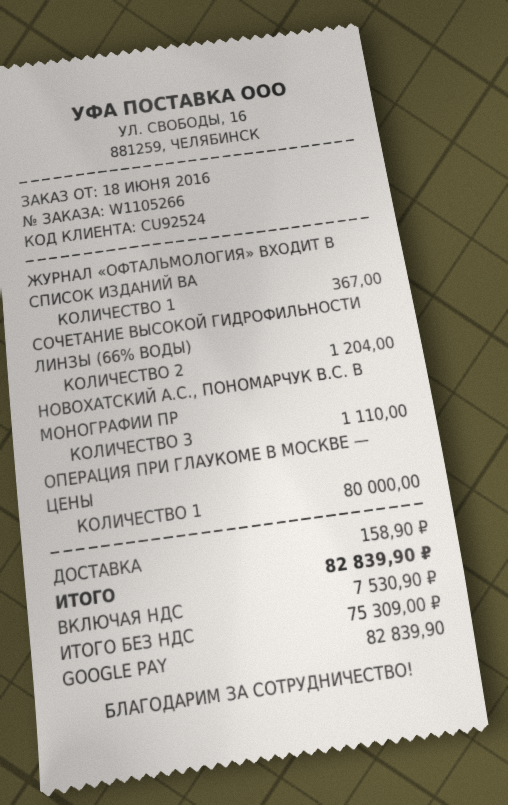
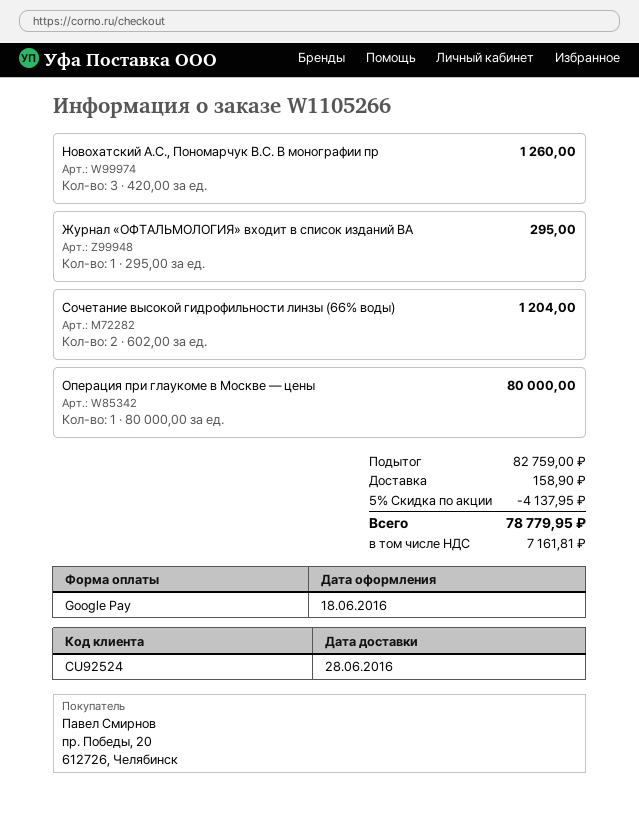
ЖУРНАЛ «ОФТАЛЬМОЛОГИЯ» ВХОДИТ В СПИСОК ИЗДАНИЙ ВА: 1 for 367.00 -> 1 for 295.00
НОВОХАТСКИЙ А.С., ПОНОМАРЧУК В.С. В МОНОГРАФИИ ПР: 3 for 1110.00 -> 3 for 1260.00
discount: none -> 5% = 4137.95
tax: 7530.90 -> 7161.81
total: 82839.90 -> 78779.95

